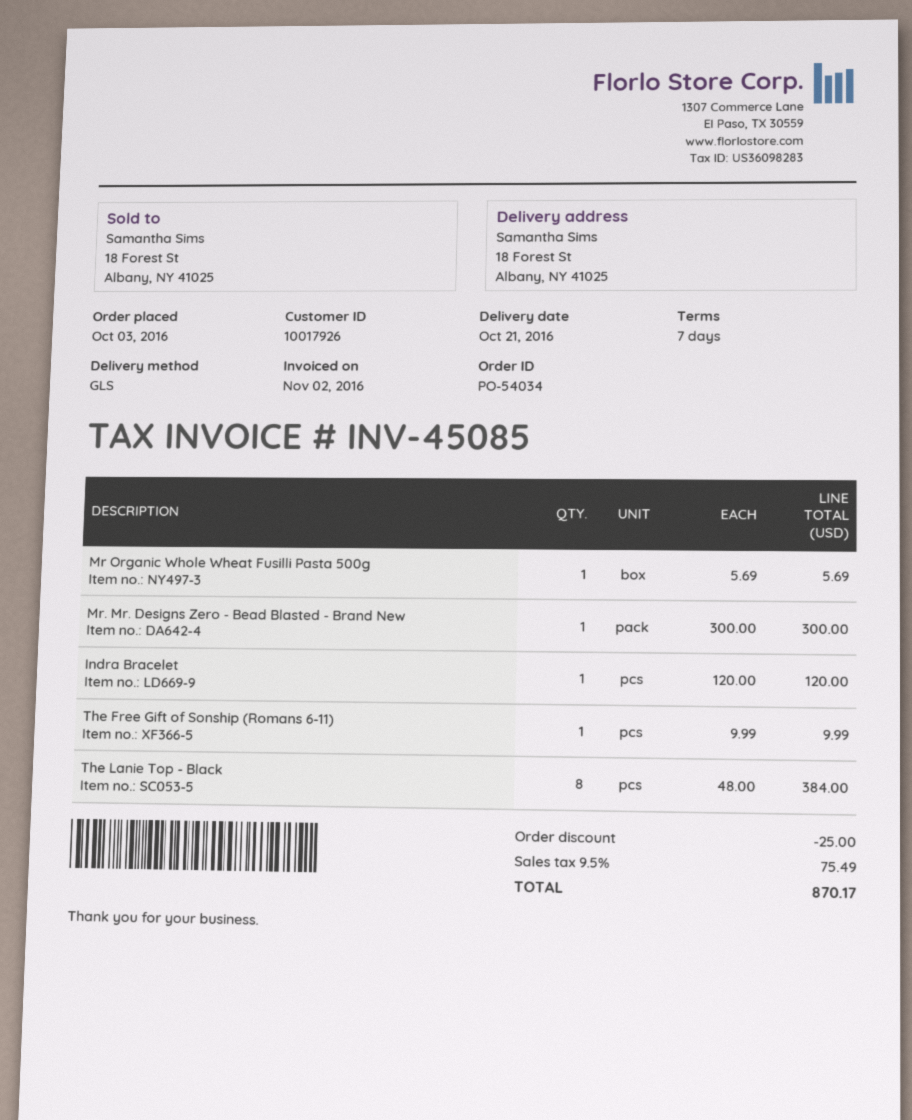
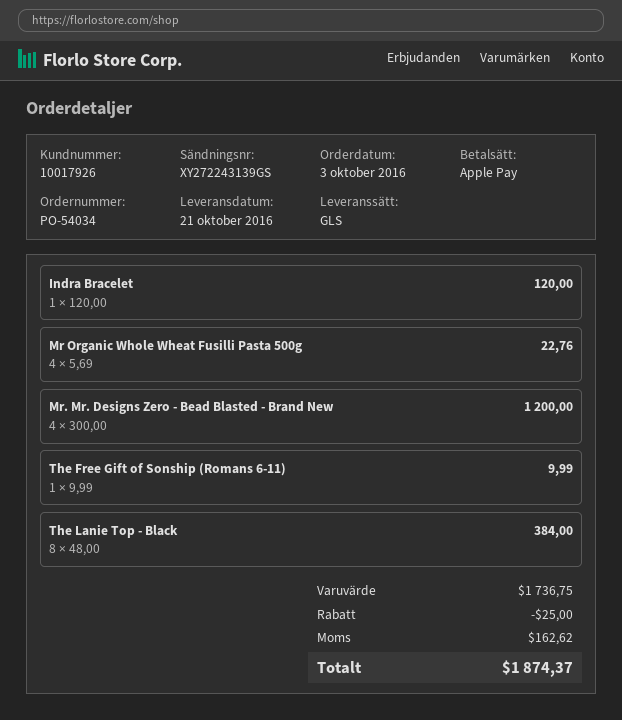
Mr Organic Whole Wheat Fusilli Pasta 500g: 1 x 5.69 = 5.69 -> 4 x 5.69 = 22.76
Mr. Mr. Designs Zero - Bead Blasted - Brand New: 1 x 300.00 = 300.00 -> 4 x 300.00 = 1200.00
tax: 75.49 -> 162.62
total: 870.17 -> 1874.37

